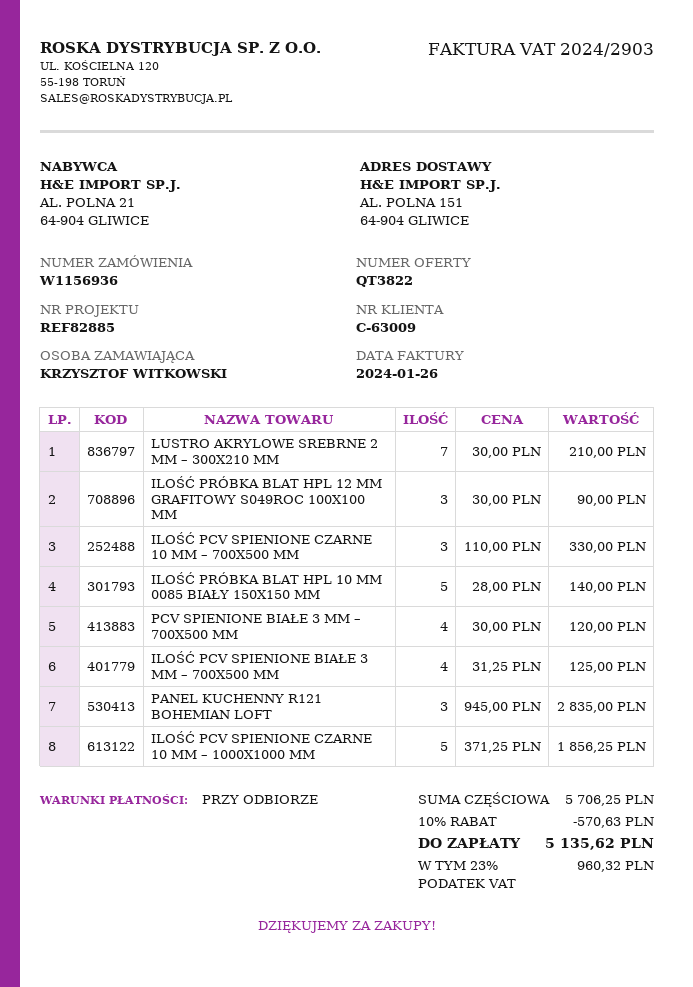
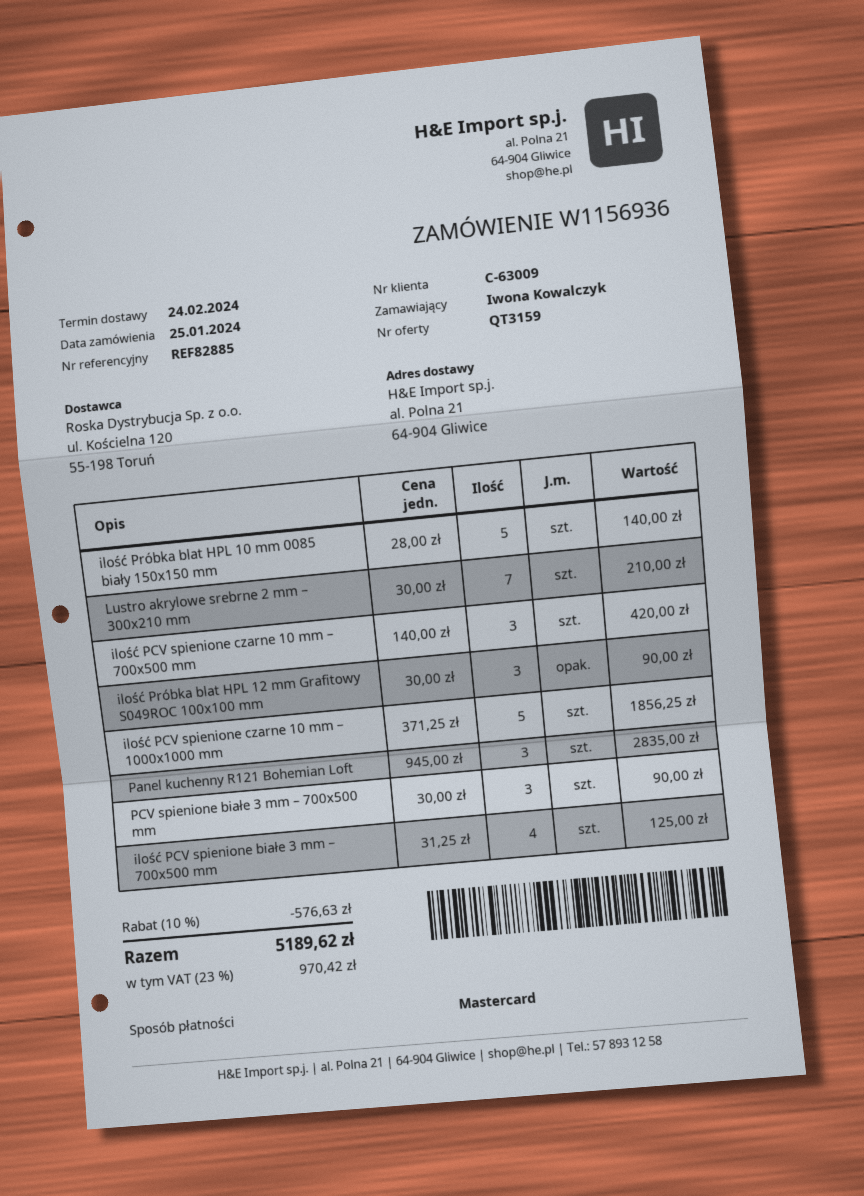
quote number: QT3822 -> QT3159
ordered by: KRZYSZTOF WITKOWSKI -> Iwona Kowalczyk
ship to: AL. POLNA 151, 64-904 GLIWICE -> al. Polna 21, 64-904 Gliwice
ILOŚĆ PCV SPIENIONE CZARNE 10 MM – 700X500 MM: 3 x 110.00 = 330.00 -> 3 x 140.00 = 420.00
PCV SPIENIONE BIAŁE 3 MM – 700X500 MM: 4 x 30.00 = 120.00 -> 3 x 30.00 = 90.00
discount: 10% = 570.63 -> 10% = 576.63
tax: 23% = 960.32 -> 23% = 970.42
total: 5135.62 -> 5189.62

